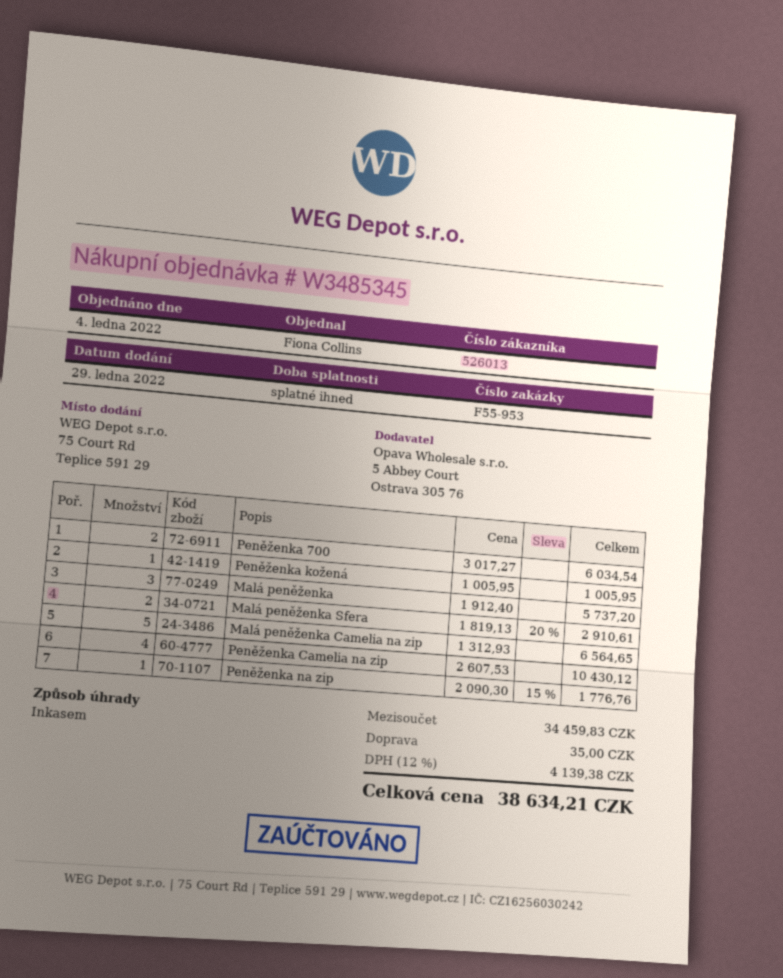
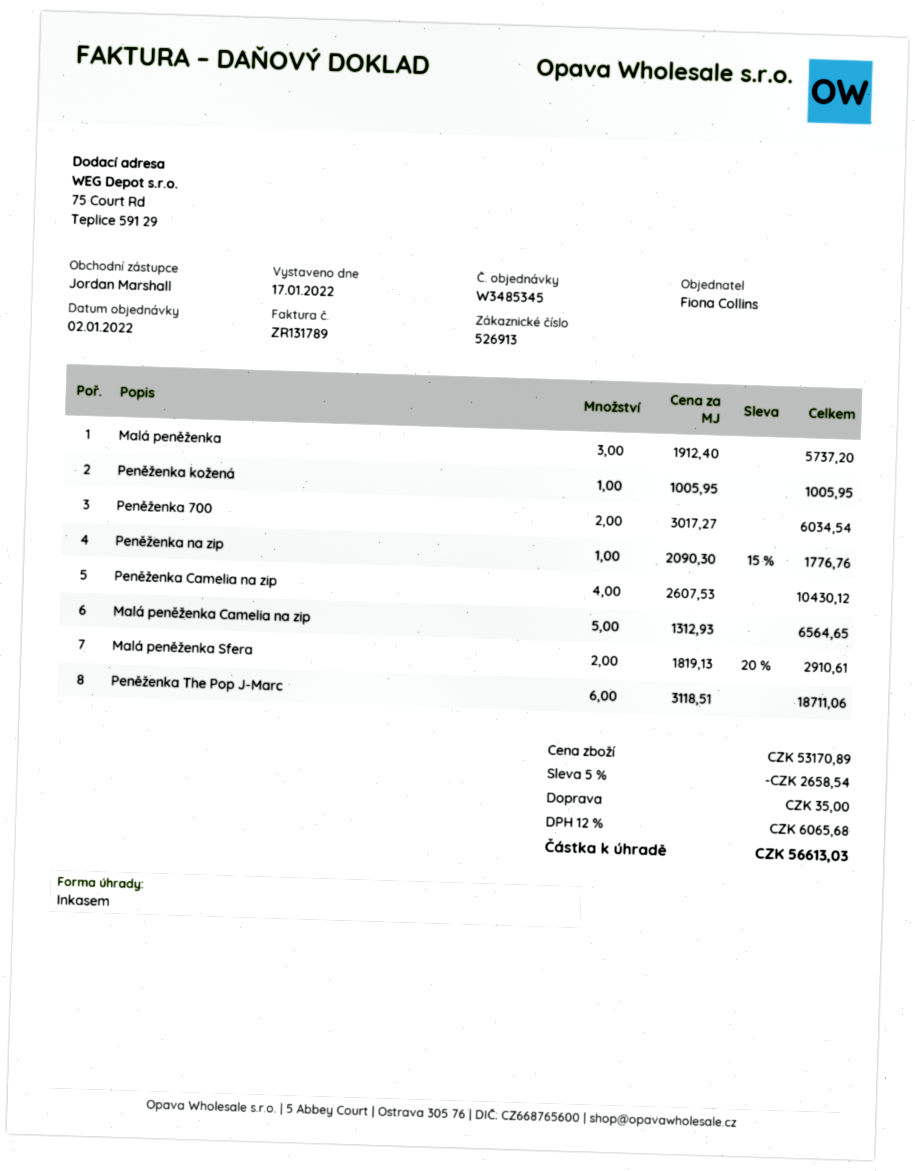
order date: 2022-01-04 -> 2022-01-02
customer number: 526013 -> 526913
Peněženka The Pop J-Marc: none -> 6 x 3118.51 = 18711.06
subtotal: 34459.83 -> 53170.89
discount: none -> 5% = 2658.54
tax: 12% = 4139.38 -> 12% = 6065.68
total: 38634.21 -> 56613.03

